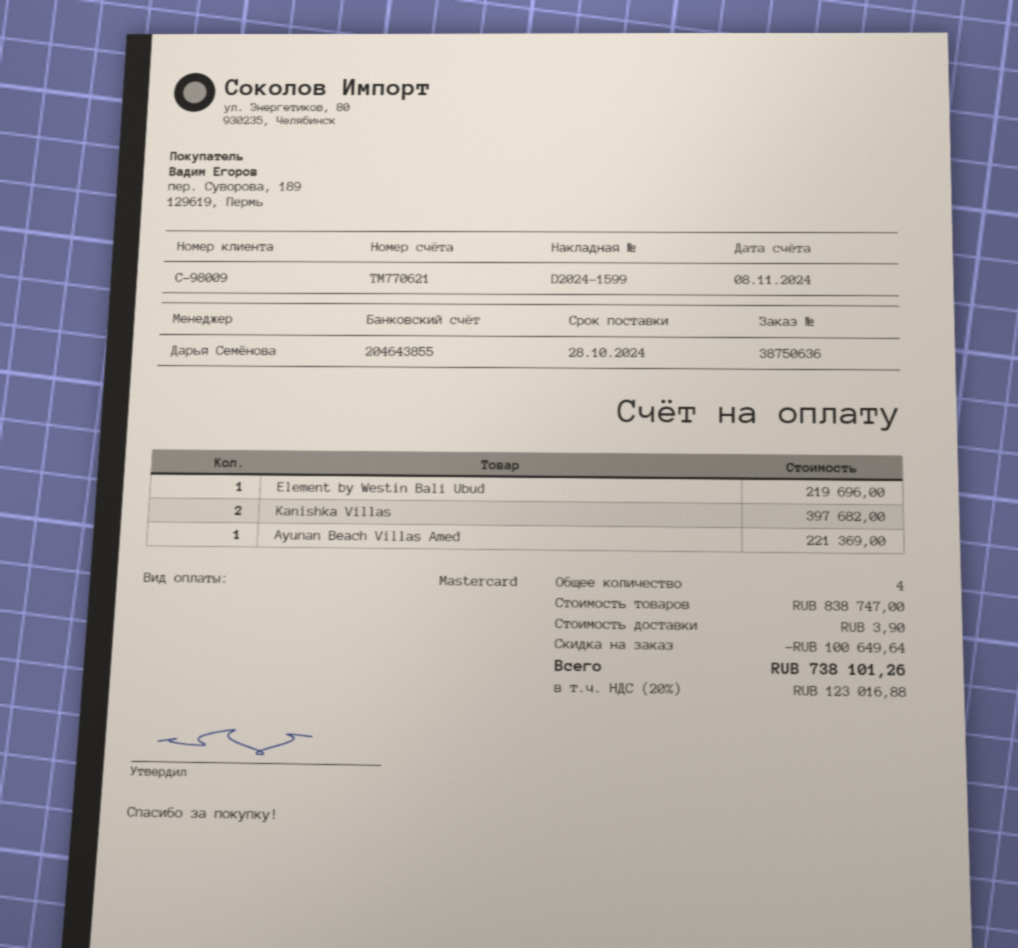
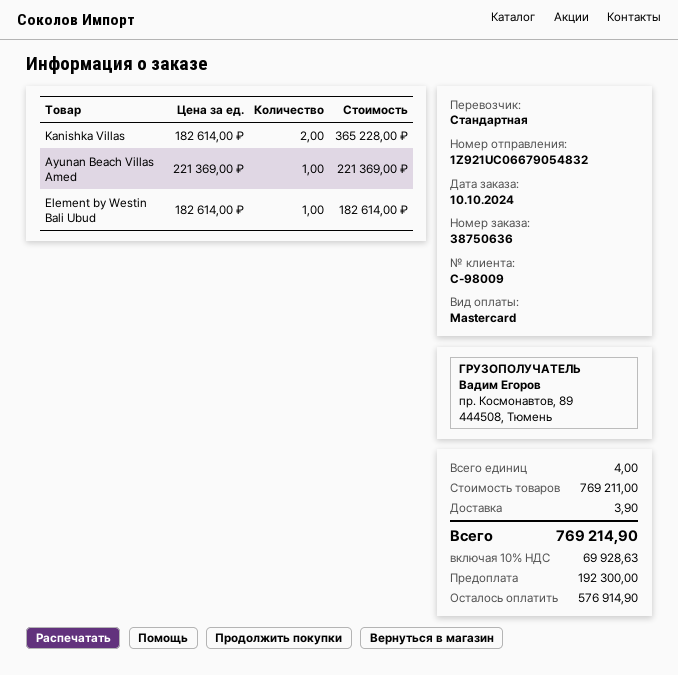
Element by Westin Bali Ubud: 1 for 219696.00 -> 1 for 182614.00
Kanishka Villas: 2 for 397682.00 -> 2 for 365228.00
subtotal: 838747.00 -> 769211.00
discount: 100649.64 -> none
tax: 20% = 123016.88 -> 10% = 69928.63
total: 738101.26 -> 769214.90

